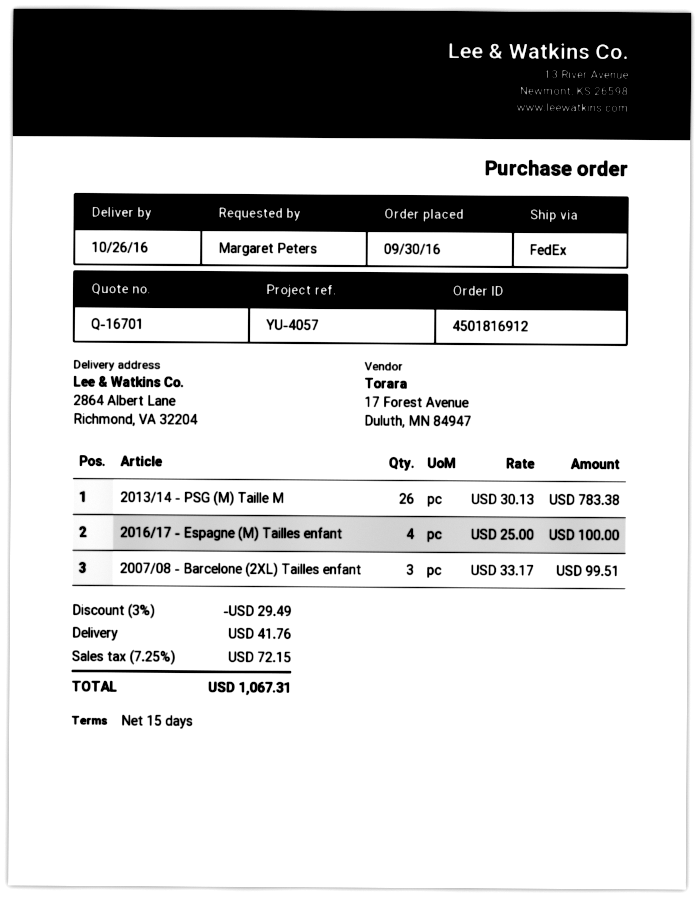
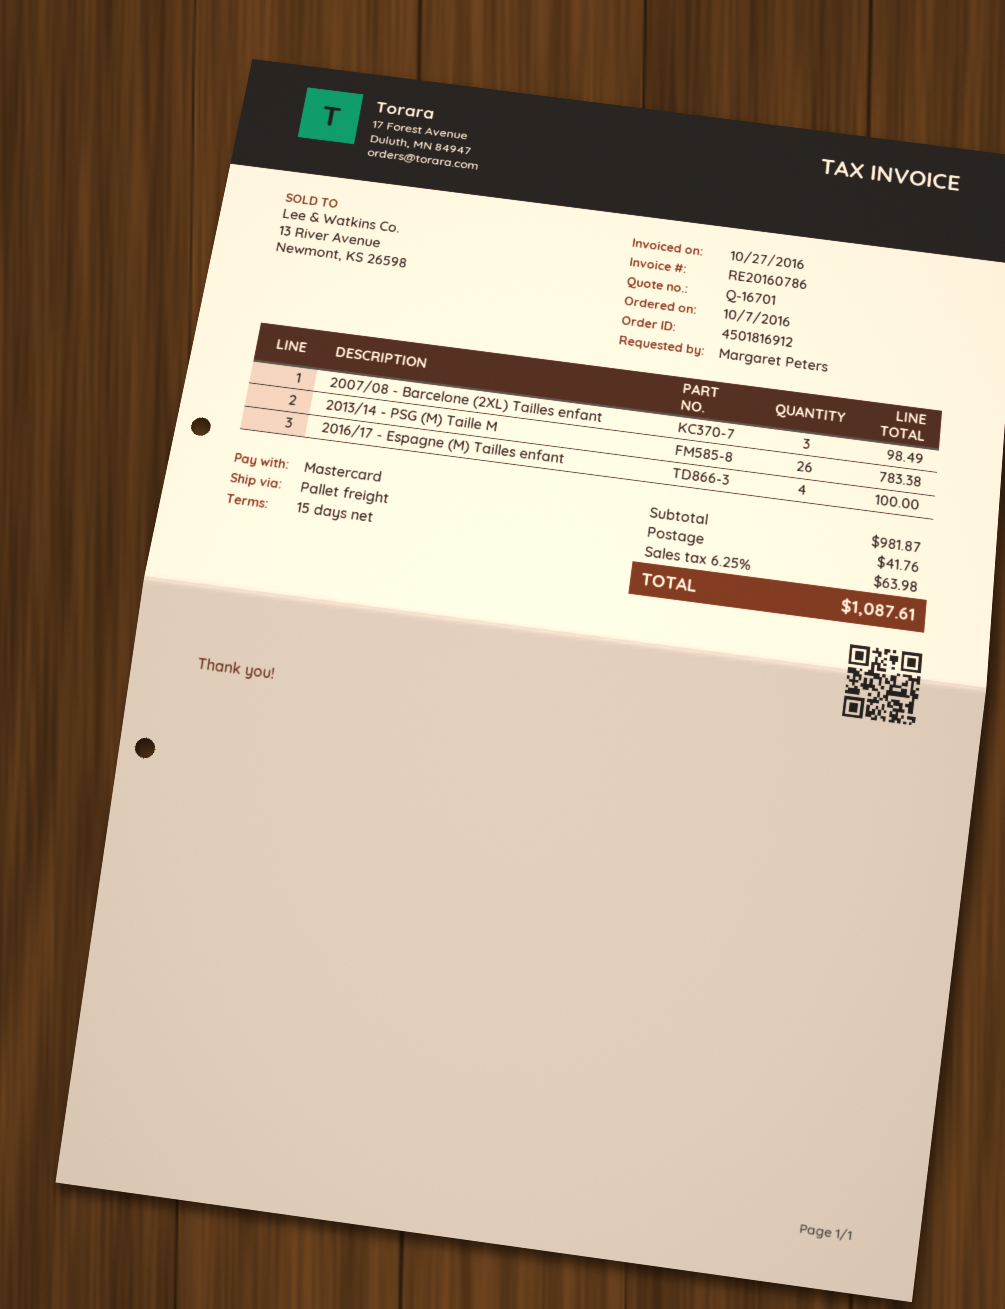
order date: 2016-09-30 -> 2016-10-07
shipping method: FedEx -> pallet freight
2007/08 - Barcelone (2XL) Tailles enfant: 3 for 99.51 -> 3 for 98.49
discount: 3% = 29.49 -> none
tax: 7.25% = 72.15 -> 6.25% = 63.98
total: 1067.31 -> 1087.61

